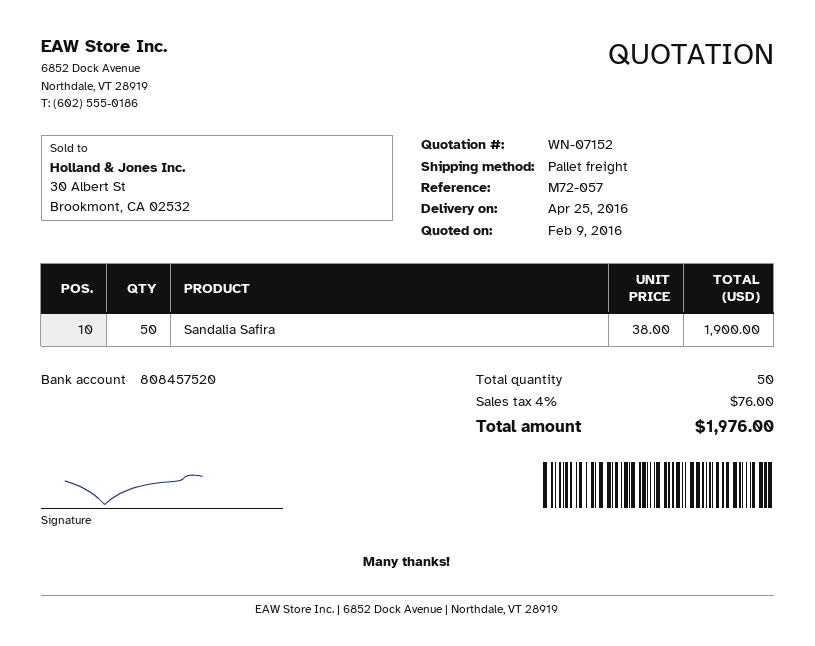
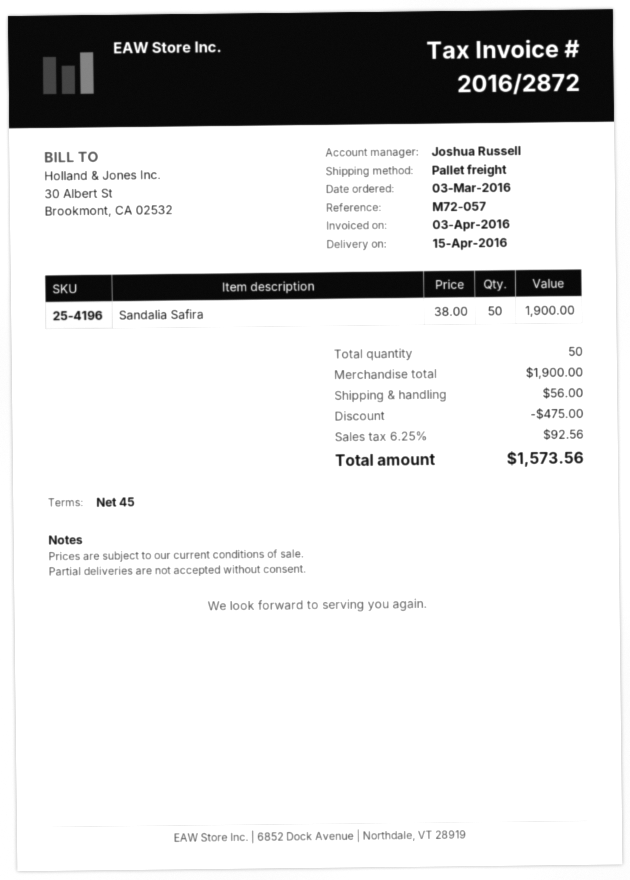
delivery date: 2016-04-25 -> 2016-04-15
discount: none -> 475.00
shipping: none -> 56.00
tax: 4% = 76.00 -> 6.25% = 92.56
total: 1976.00 -> 1573.56

